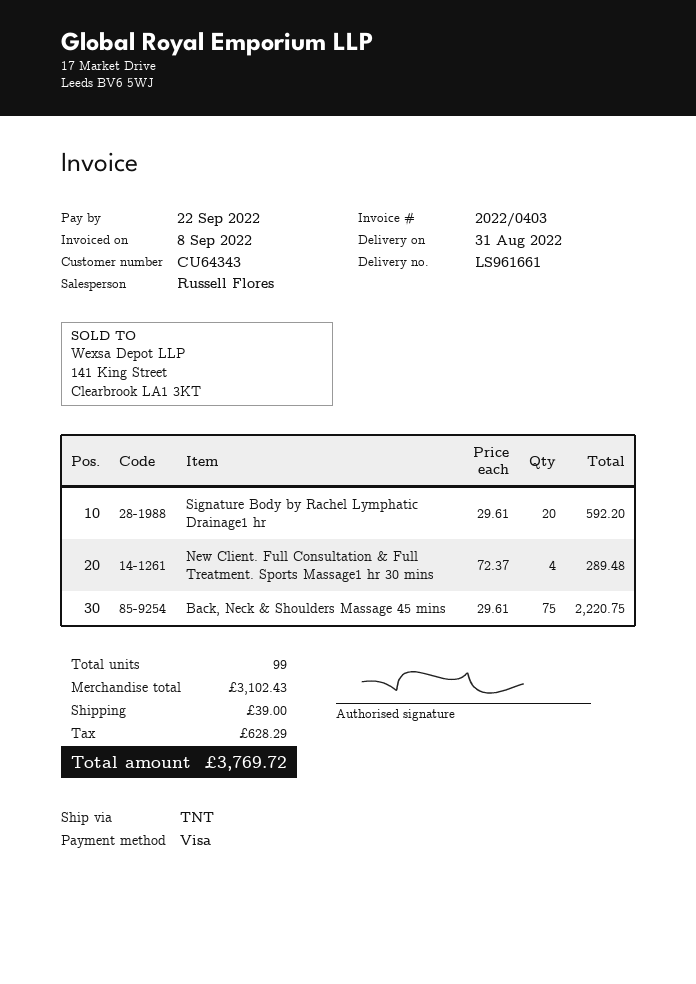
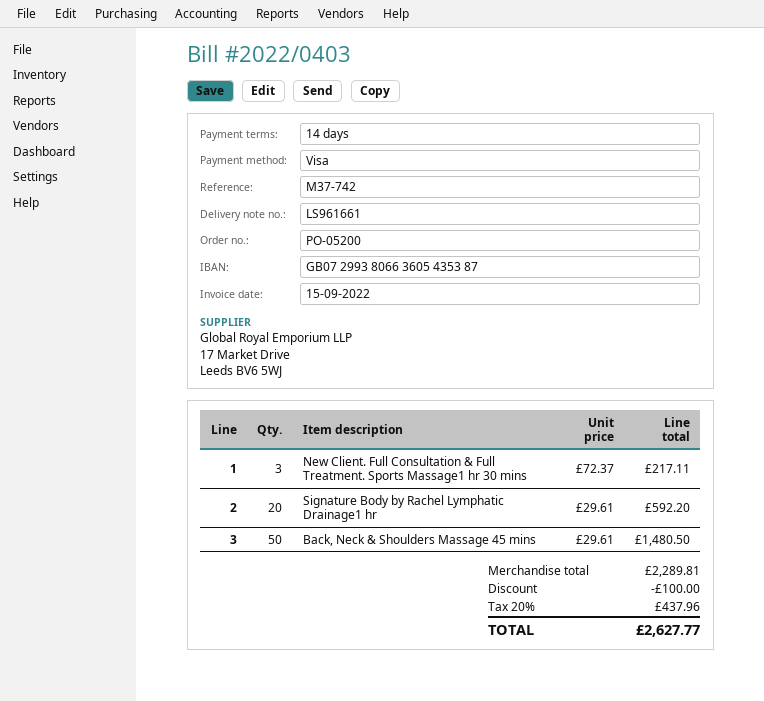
invoice date: 2022-09-08 -> 2022-09-15
New Client. Full Consultation & Full Treatment. Sports Massage1 hr 30 mins: 4 x 72.37 = 289.48 -> 3 x 72.37 = 217.11
Back, Neck & Shoulders Massage 45 mins: 75 x 29.61 = 2220.75 -> 50 x 29.61 = 1480.50
subtotal: 3102.43 -> 2289.81
discount: none -> 100.00
shipping: 39.00 -> none
tax: 628.29 -> 437.96
total: 3769.72 -> 2627.77

